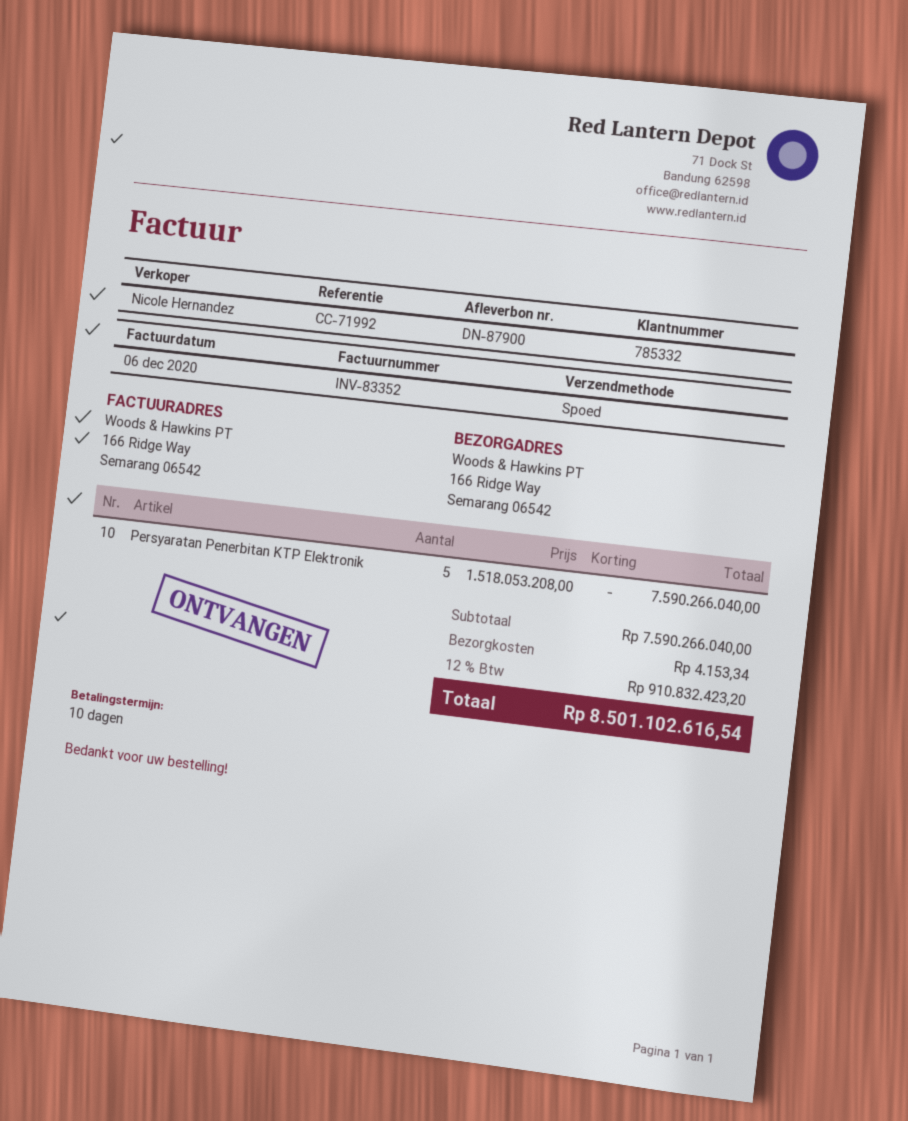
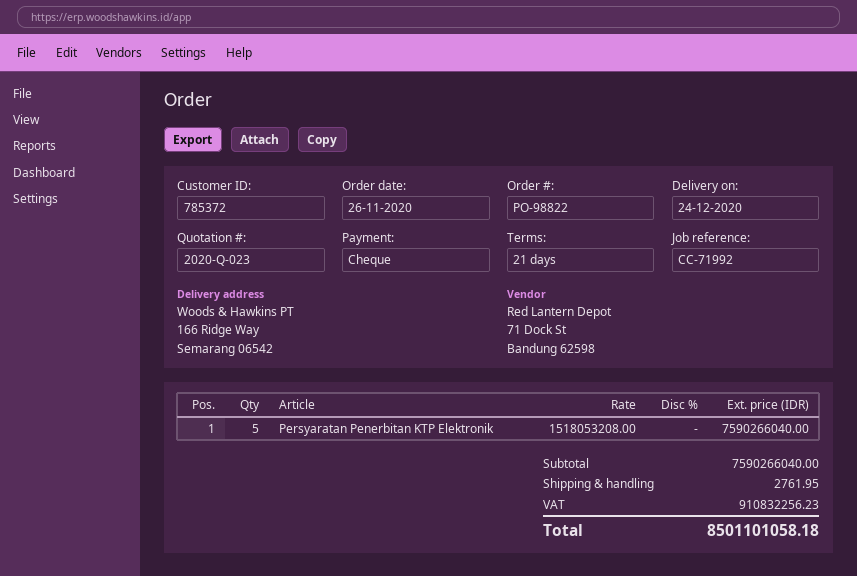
payment terms: 10 days -> 21 days
customer number: 785332 -> 785372
shipping: 4153.34 -> 2761.95
tax: 910832423.20 -> 910832256.23
total: 8501102616.54 -> 8501101058.18

